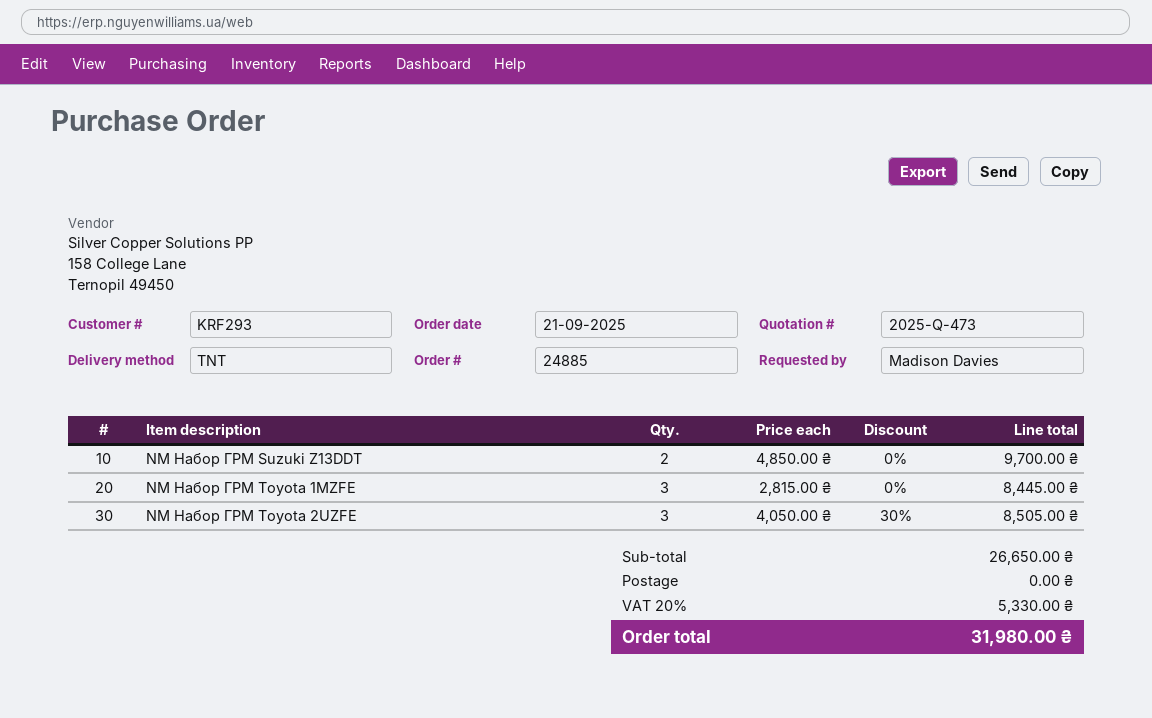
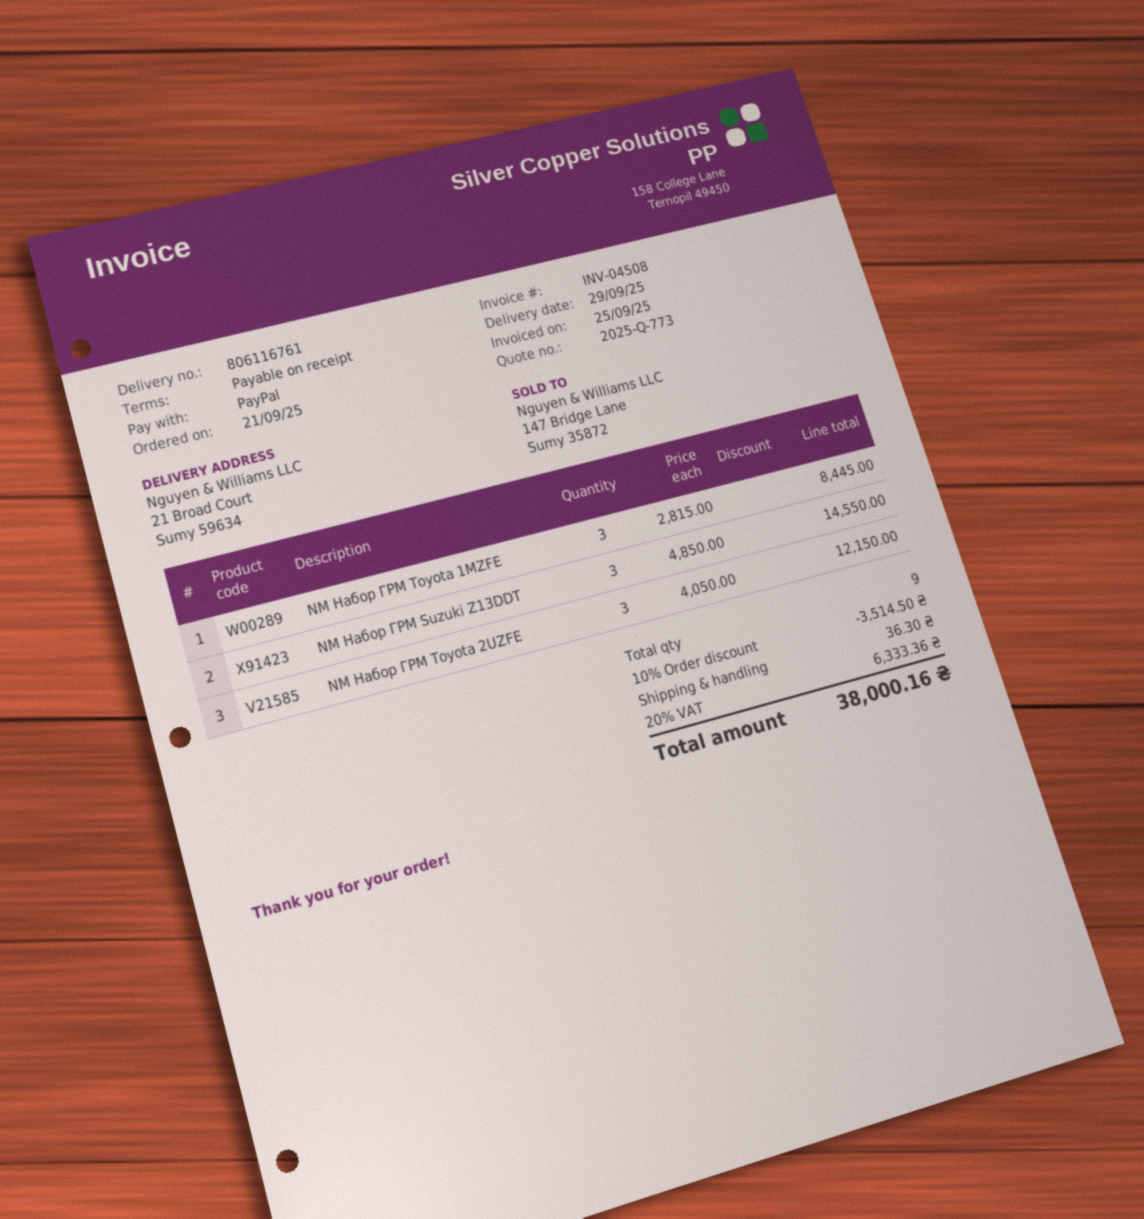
quote number: 2025-Q-473 -> 2025-Q-773
NM Набор ГРМ Suzuki Z13DDT: 2 x 4850.00 = 9700.00 -> 3 x 4850.00 = 14550.00
NM Набор ГРМ Toyota 2UZFE: 3 x 4050.00 - 30% = 8505.00 -> 3 x 4050.00 = 12150.00
discount: none -> 10% = 3514.50
shipping: 0.00 -> 36.30
tax: 20% = 5330.00 -> 20% = 6333.36
total: 31980.00 -> 38000.16

